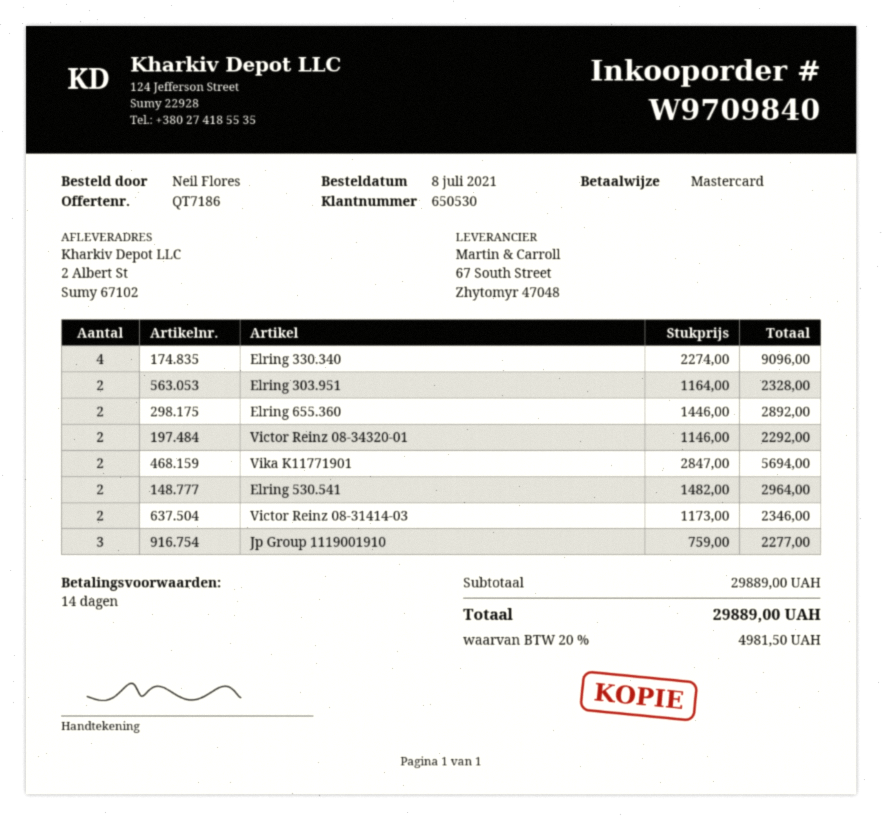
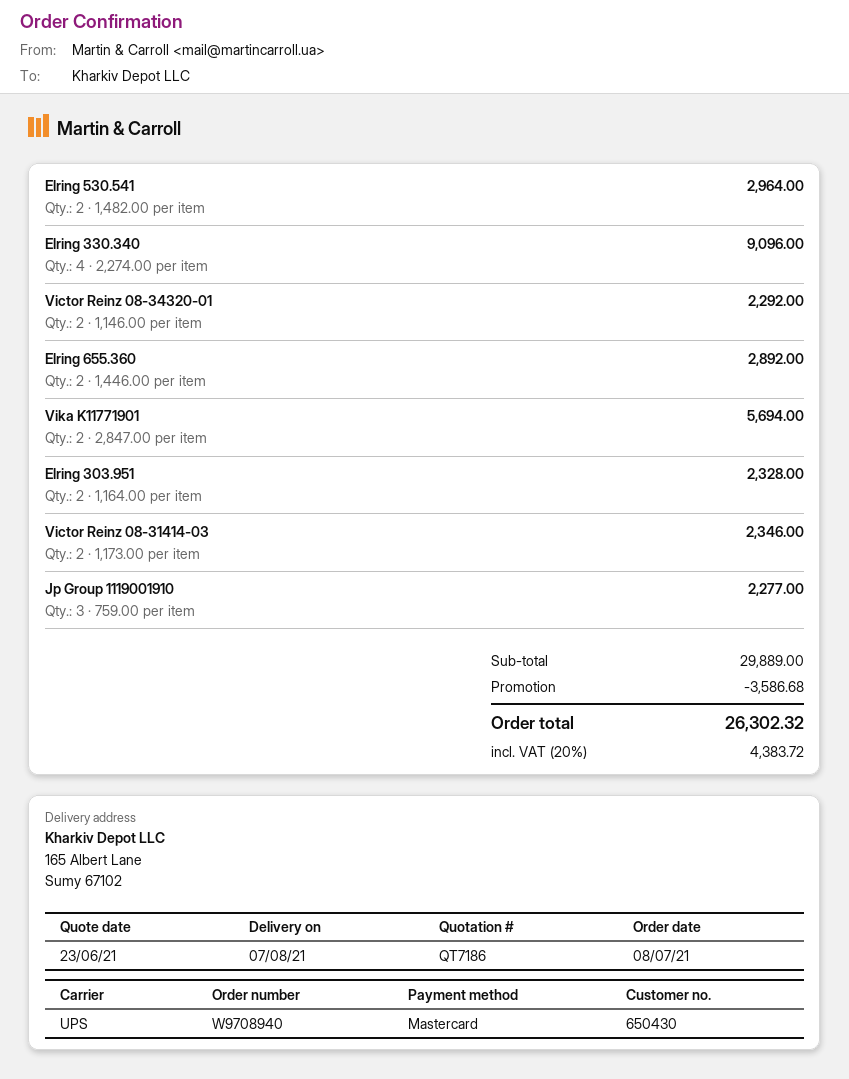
order number: W9709840 -> W9708940
customer number: 650530 -> 650430
ship to: 2 Albert St, Sumy 67102 -> 165 Albert Lane, Sumy 67102
discount: none -> 3586.68
tax: 20% = 4981.50 -> 20% = 4383.72
total: 29889.00 -> 26302.32

